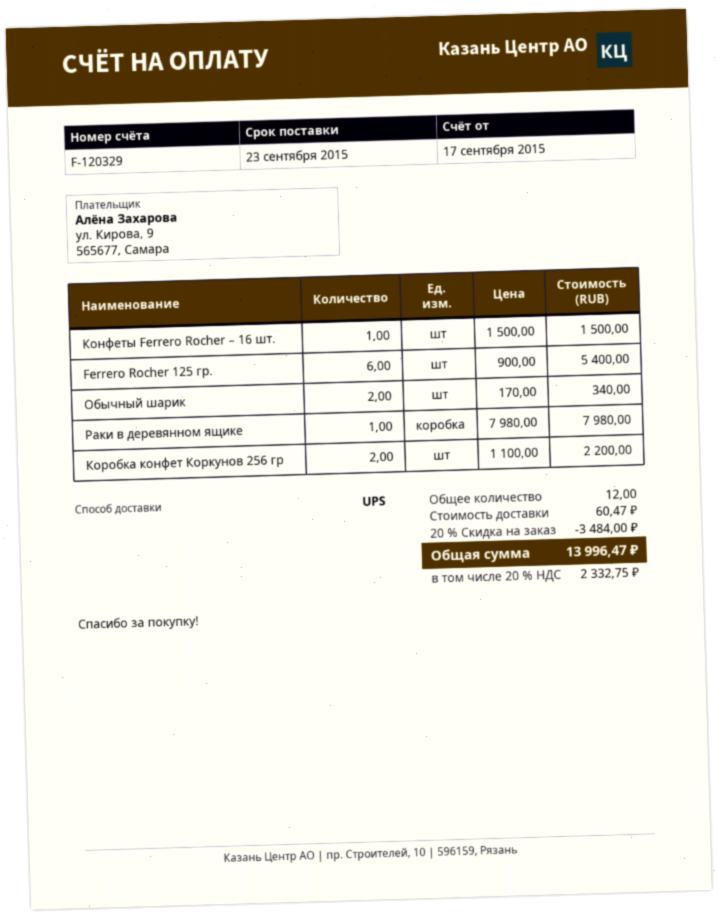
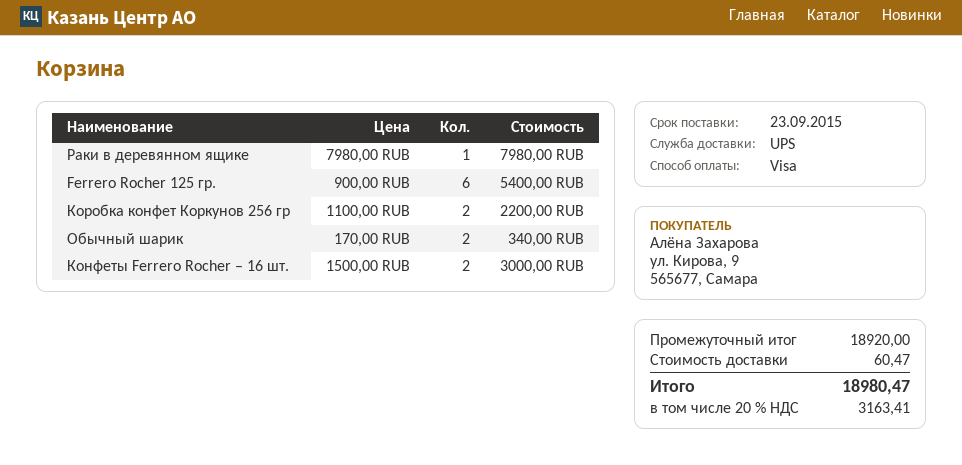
Конфеты Ferrero Rocher – 16 шт.: 1 x 1500.00 = 1500.00 -> 2 x 1500.00 = 3000.00
discount: 20% = 3484.00 -> none
tax: 20% = 2332.75 -> 20% = 3163.41
total: 13996.47 -> 18980.47

